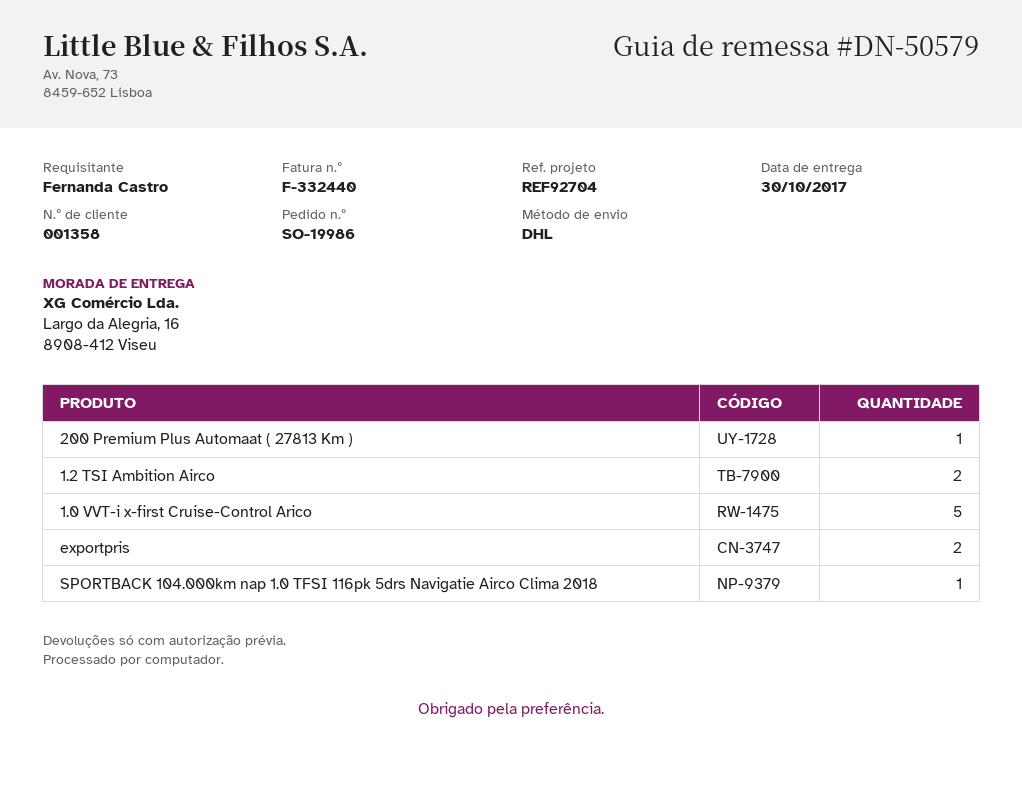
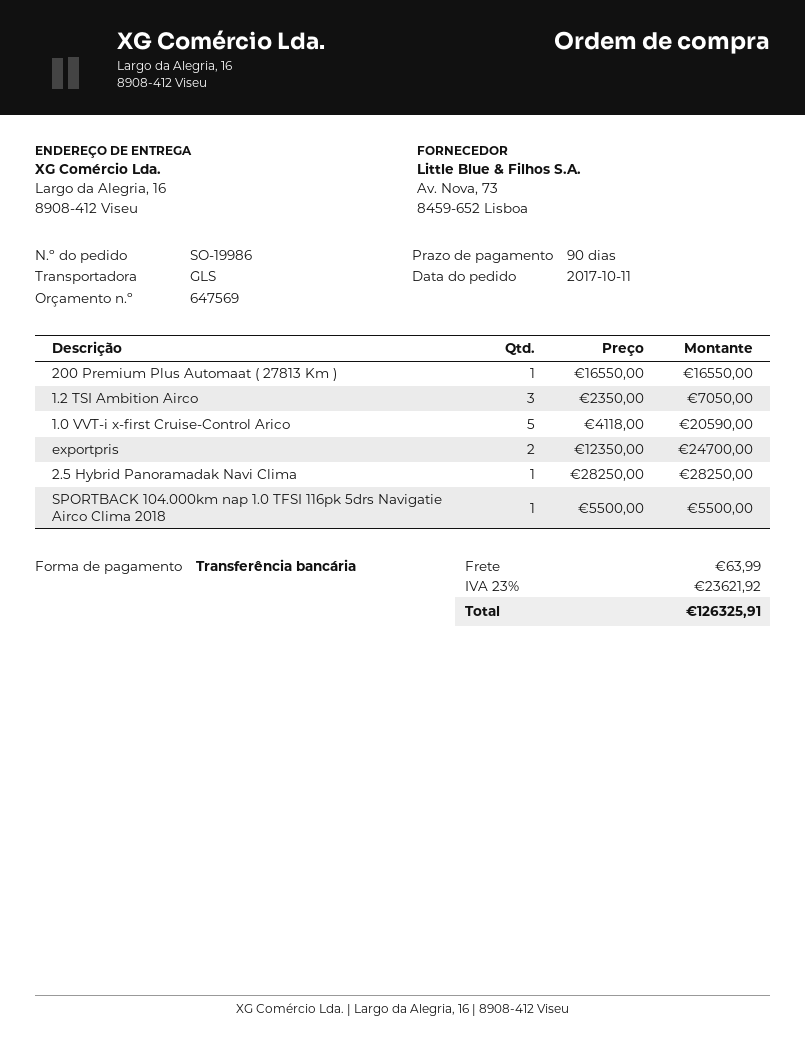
shipping method: DHL -> GLS
1.2 TSI Ambition Airco: 2 -> 3
2.5 Hybrid Panoramadak Navi Clima: none -> 1

